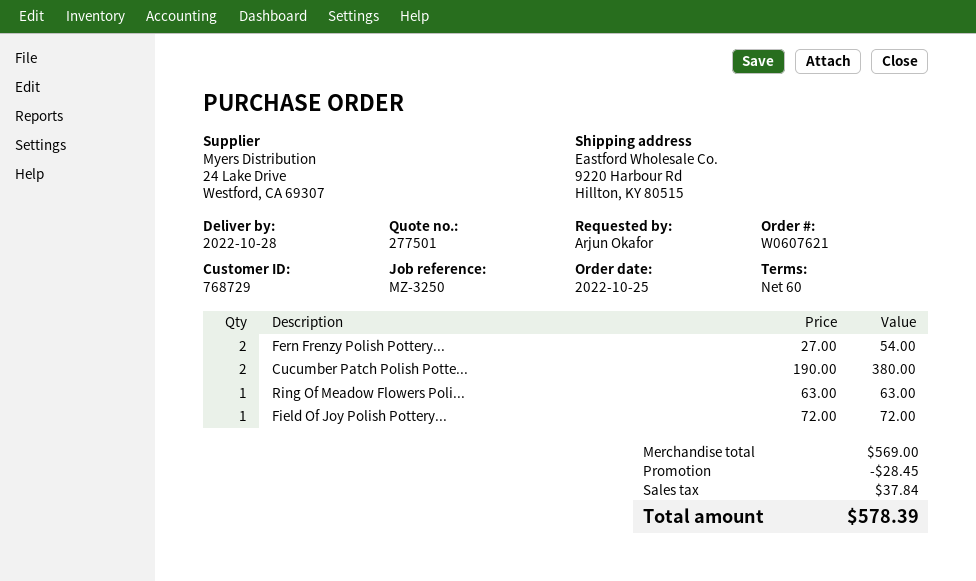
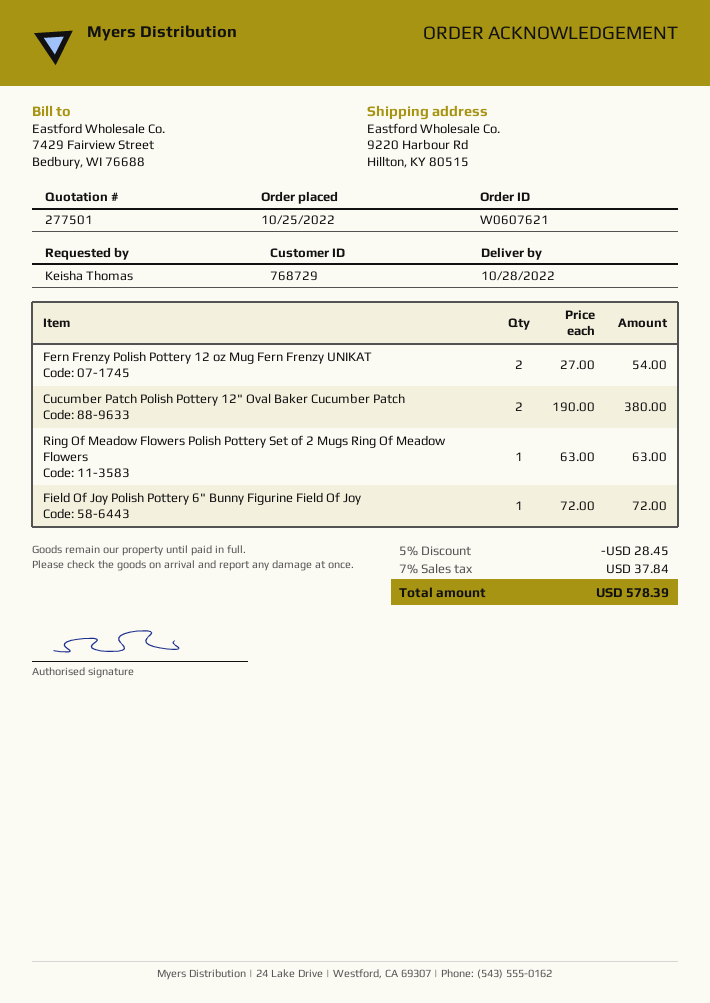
ordered by: Arjun Okafor -> Keisha Thomas

